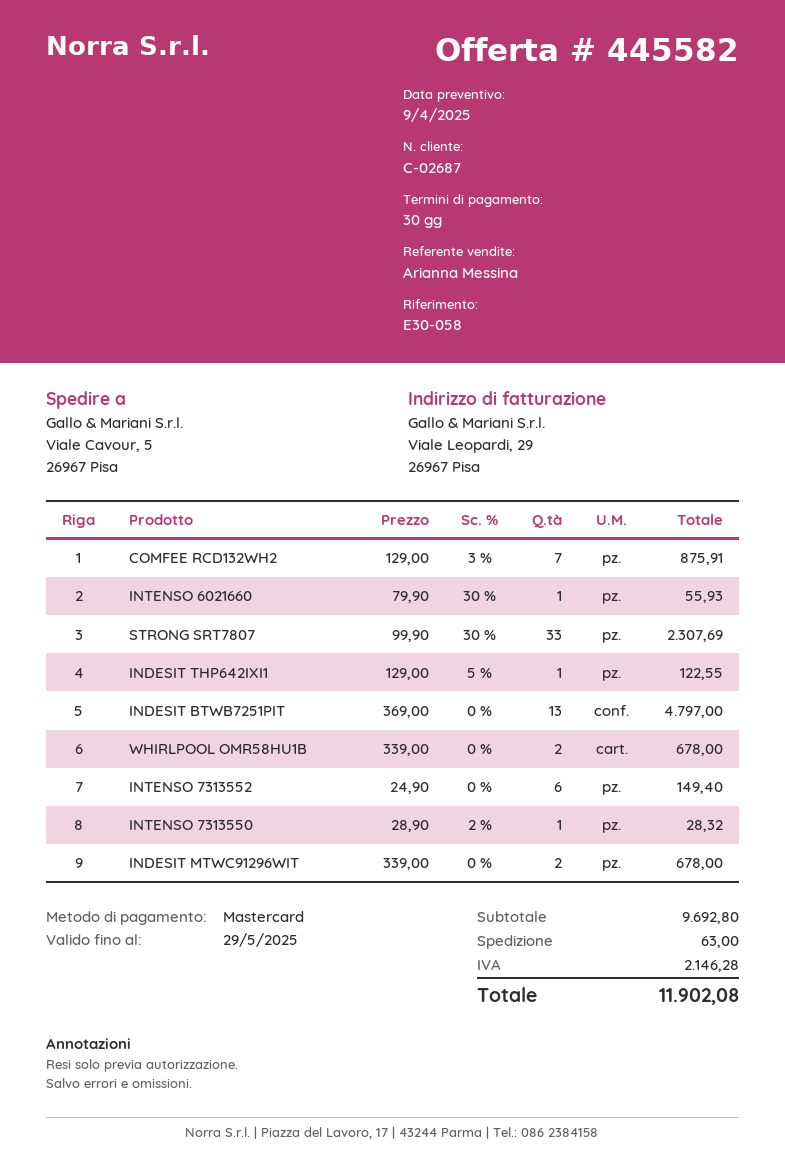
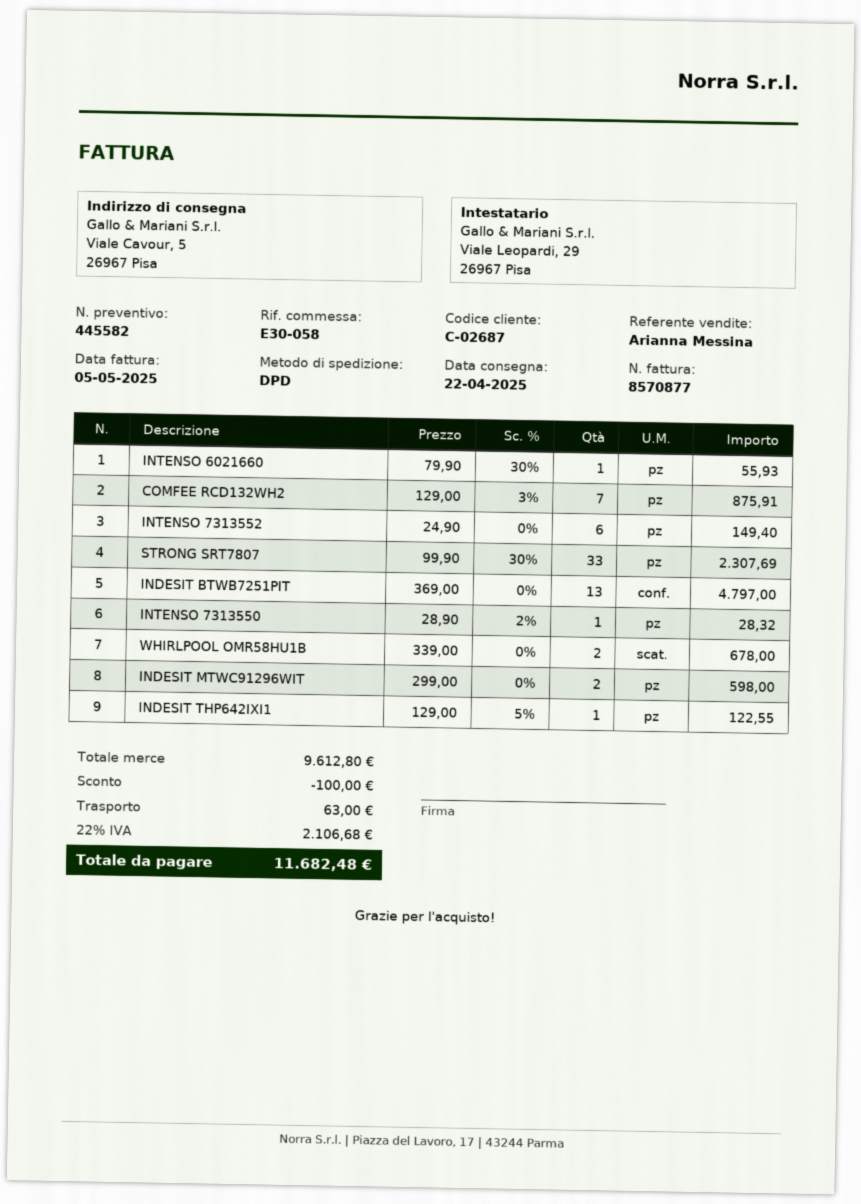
INDESIT MTWC91296WIT: 2 x 339.00 = 678.00 -> 2 x 299.00 = 598.00
subtotal: 9692.80 -> 9612.80
discount: none -> 100.00
tax: 2146.28 -> 2106.68
total: 11902.08 -> 11682.48

